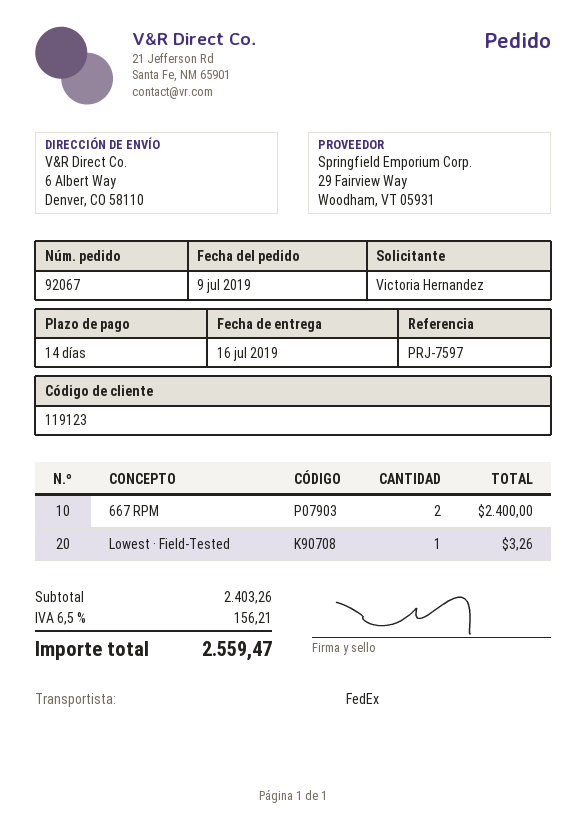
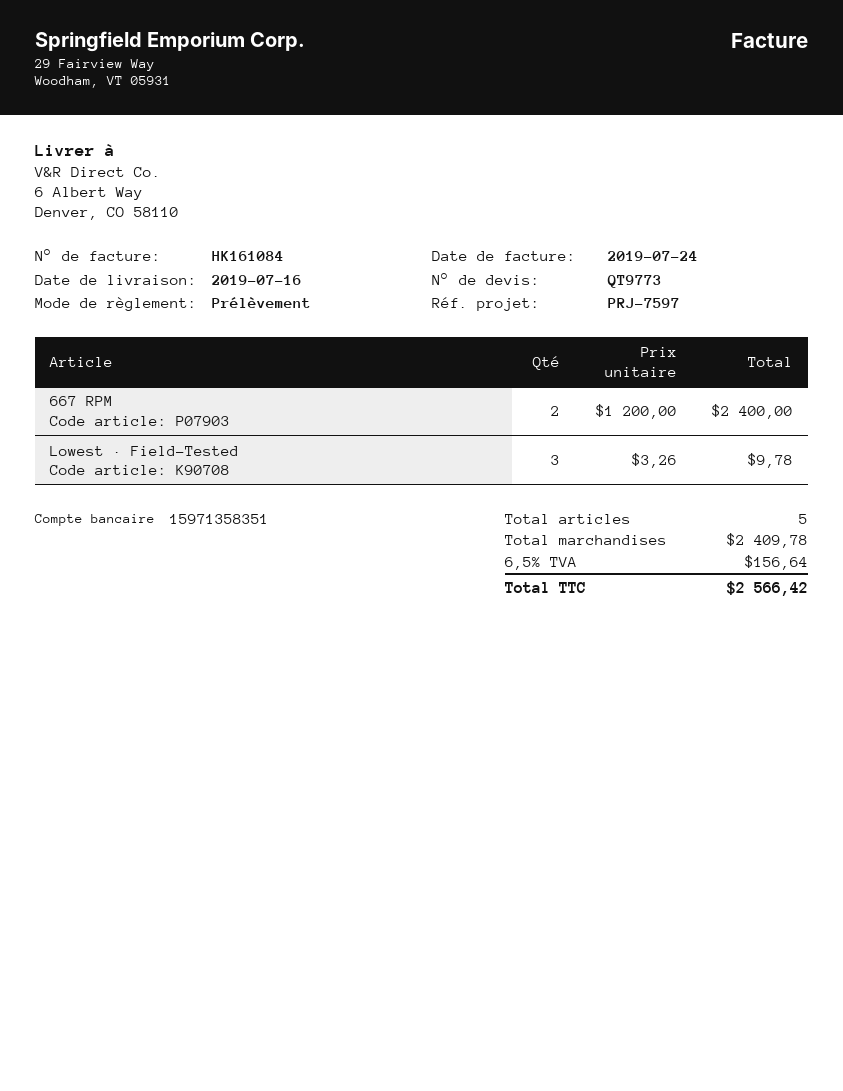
Lowest · Field-Tested: 1 for 3.26 -> 3 for 9.78
subtotal: 2403.26 -> 2409.78
tax: 6.5% = 156.21 -> 6.5% = 156.64
total: 2559.47 -> 2566.42

